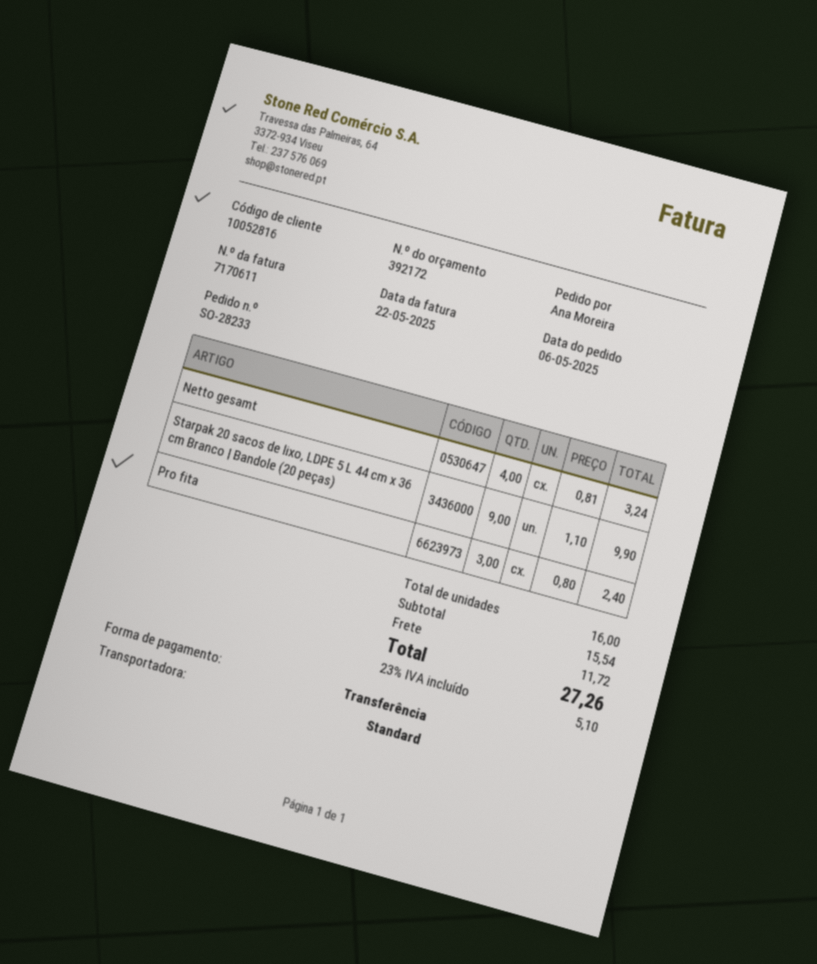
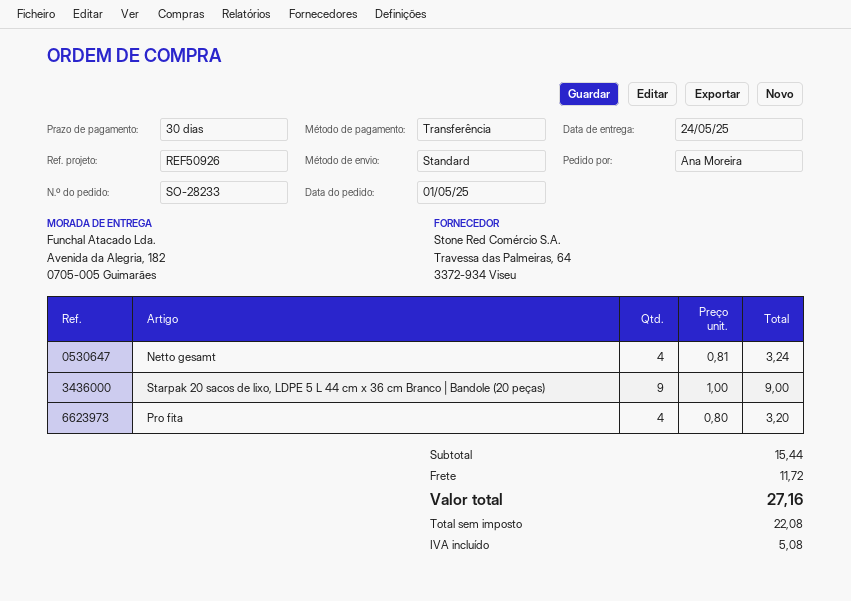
order date: 2025-05-06 -> 2025-05-01
Starpak 20 sacos de lixo, LDPE 5 L 44 cm x 36 cm Branco | Bandole (20 peças): 9 x 1.10 = 9.90 -> 9 x 1.00 = 9.00
Pro fita: 3 x 0.80 = 2.40 -> 4 x 0.80 = 3.20
subtotal: 15.54 -> 15.44
tax: 5.10 -> 5.08
total: 27.26 -> 27.16

